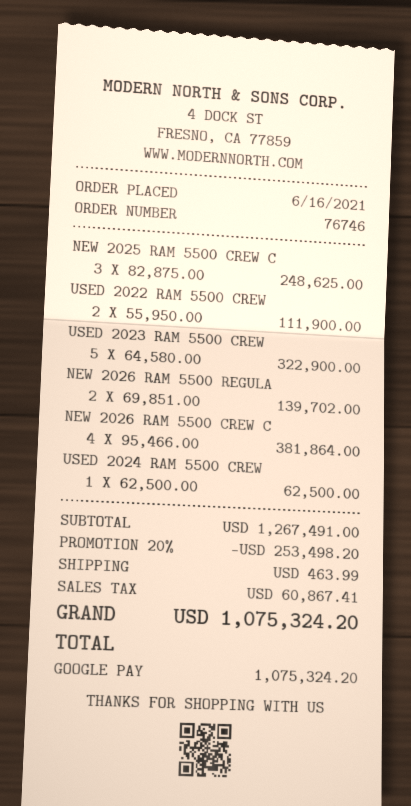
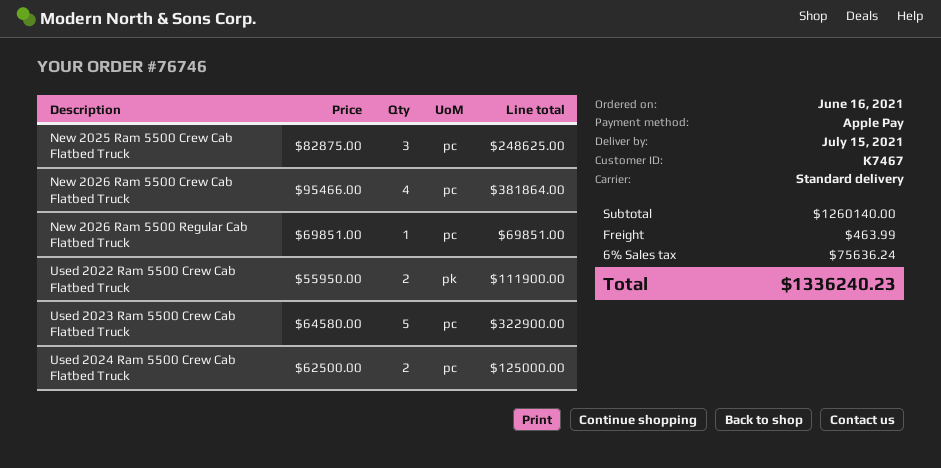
payment method: Google Pay -> Apple Pay
NEW 2026 RAM 5500 REGULA: 2 x 69851.00 = 139702.00 -> 1 x 69851.00 = 69851.00
USED 2024 RAM 5500 CREW: 1 x 62500.00 = 62500.00 -> 2 x 62500.00 = 125000.00
subtotal: 1267491.00 -> 1260140.00
discount: 20% = 253498.20 -> none
tax: 60867.41 -> 75636.24
total: 1075324.20 -> 1336240.23

